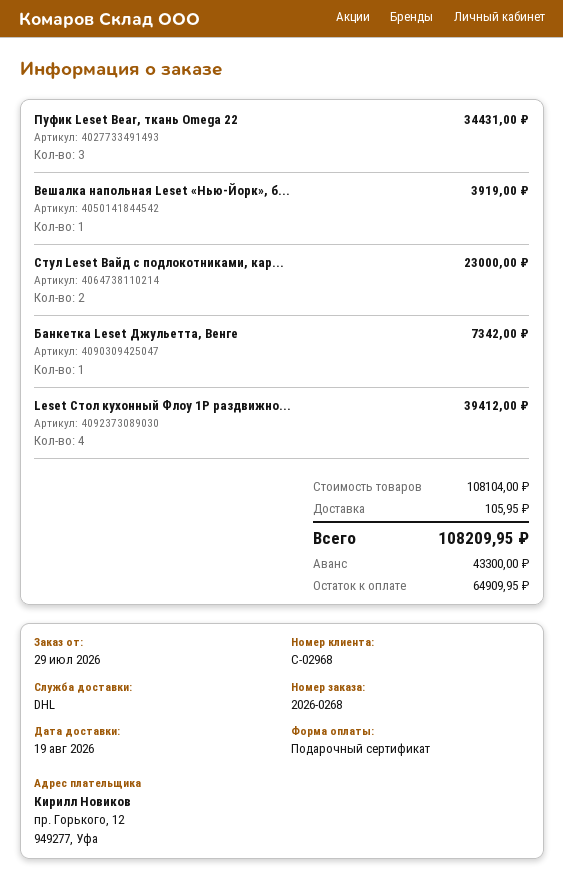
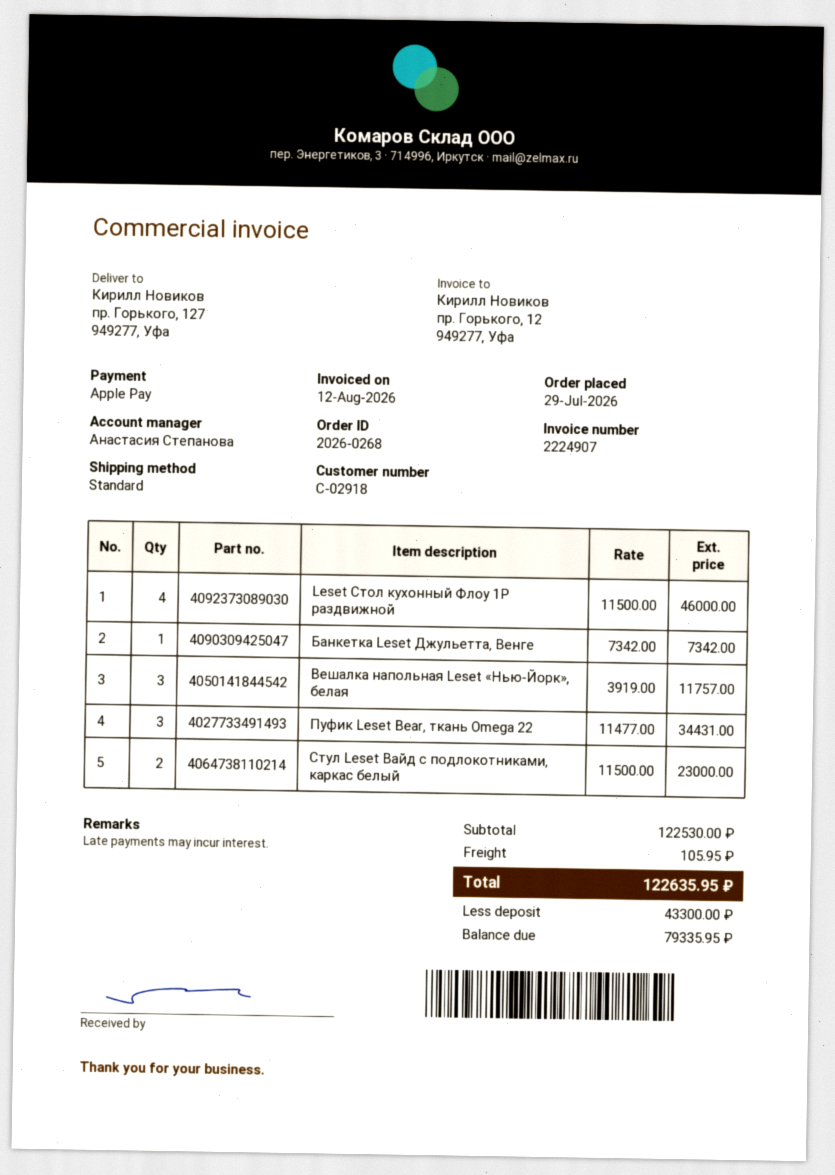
customer number: C-02968 -> C-02918
payment method: gift card -> Apple Pay
shipping method: DHL -> standard
Вешалка напольная Leset «Нью-Йорк», б...: 1 for 3919.00 -> 3 for 11757.00
Leset Стол кухонный Флоу 1Р раздвижно...: 4 for 39412.00 -> 4 for 46000.00
subtotal: 108104.00 -> 122530.00
total: 108209.95 -> 122635.95
balance: 64909.95 -> 79335.95

